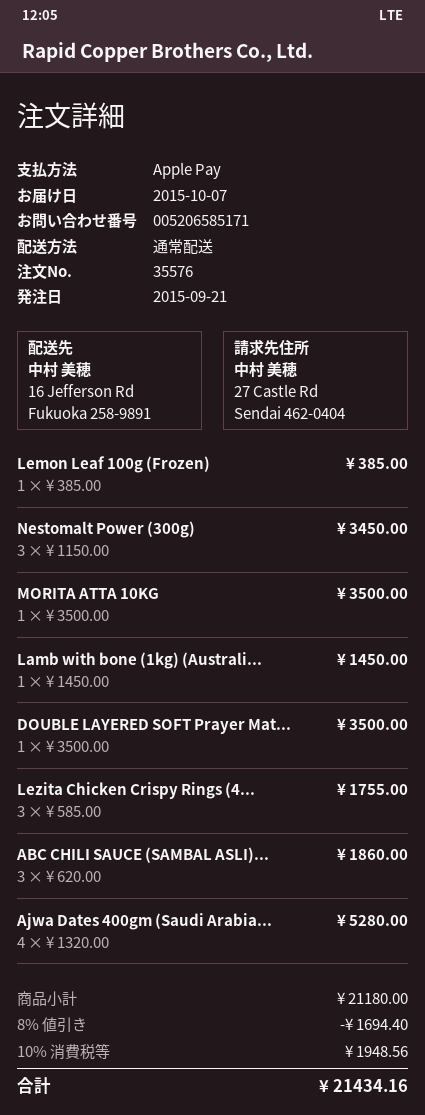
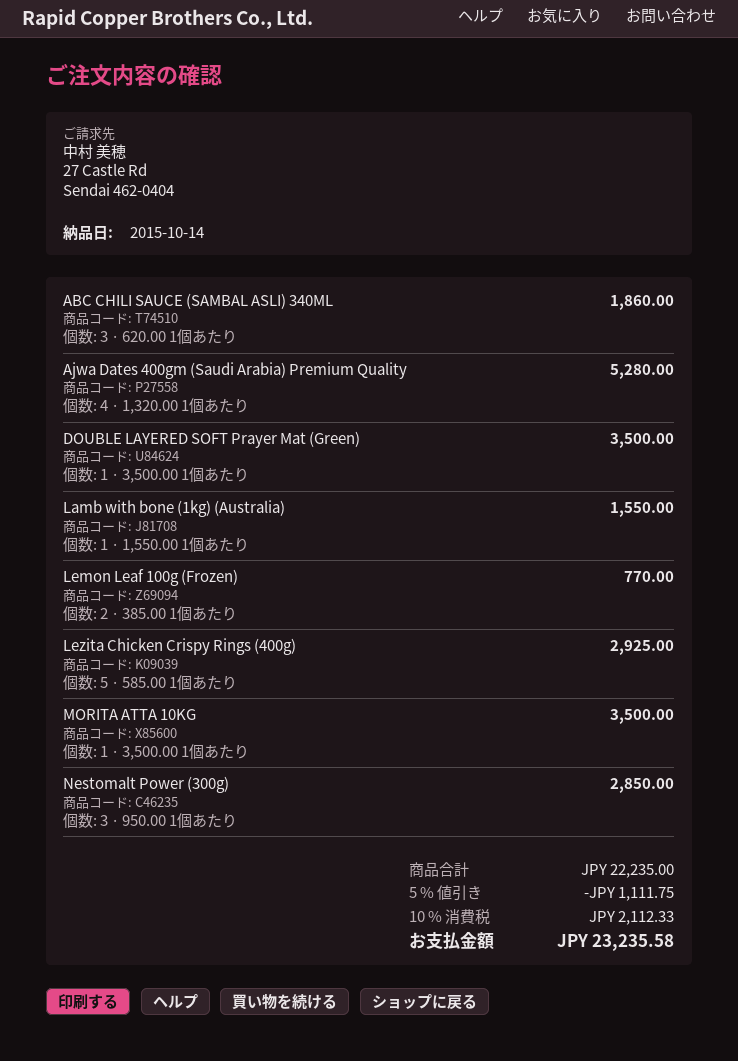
delivery date: 2015-10-07 -> 2015-10-14
Lemon Leaf 100g (Frozen): 1 x 385.00 = 385.00 -> 2 x 385.00 = 770.00
Nestomalt Power (300g): 3 x 1150.00 = 3450.00 -> 3 x 950.00 = 2850.00
Lamb with bone (1kg) (Australi...: 1 x 1450.00 = 1450.00 -> 1 x 1550.00 = 1550.00
Lezita Chicken Crispy Rings (4...: 3 x 585.00 = 1755.00 -> 5 x 585.00 = 2925.00
subtotal: 21180.00 -> 22235.00
discount: 8% = 1694.40 -> 5% = 1111.75
tax: 10% = 1948.56 -> 10% = 2112.33
total: 21434.16 -> 23235.58

